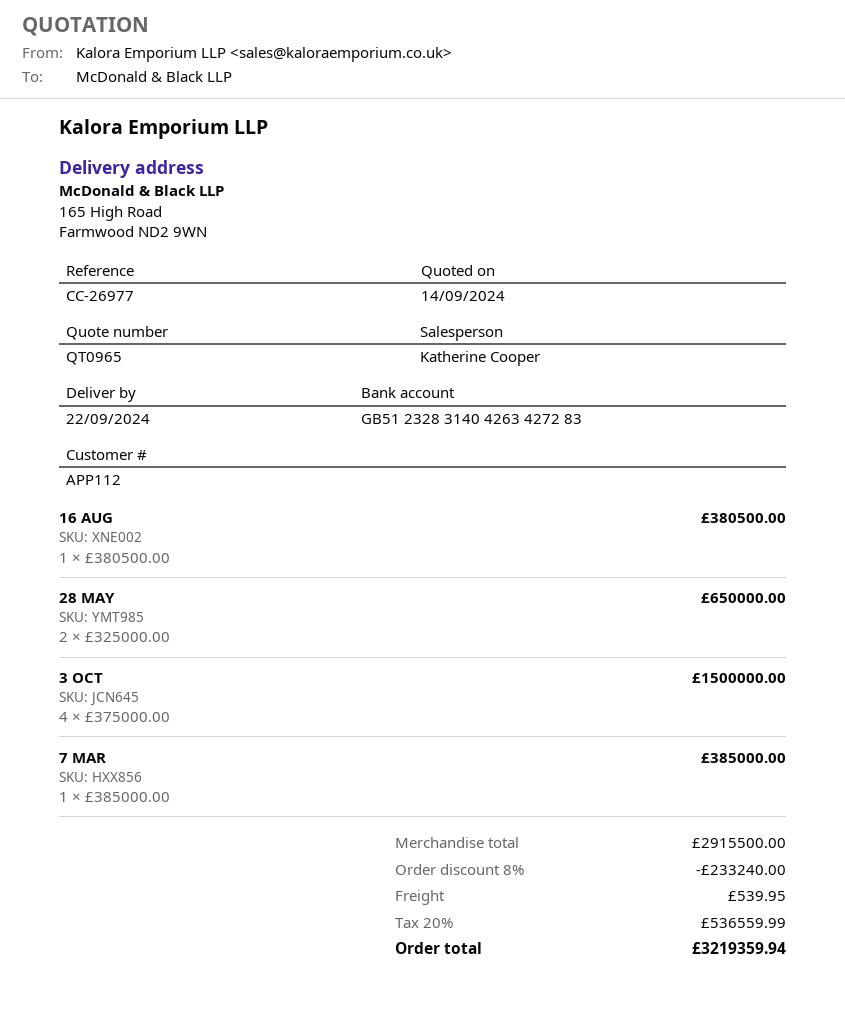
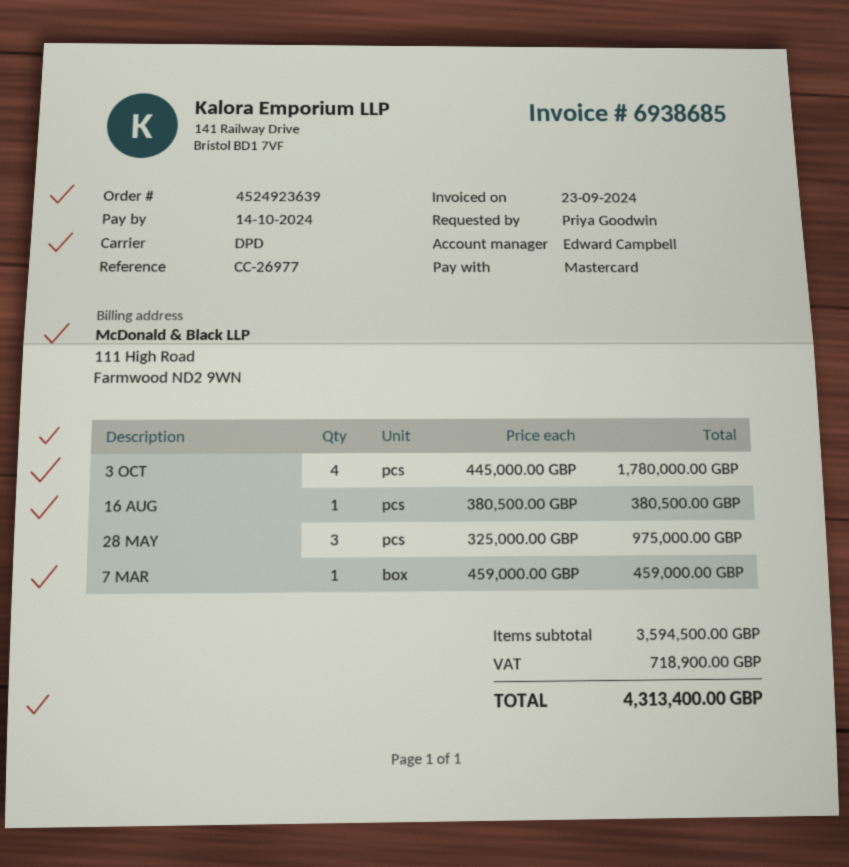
sales rep: Katherine Cooper -> Edward Campbell
28 MAY: 2 x 325000.00 = 650000.00 -> 3 x 325000.00 = 975000.00
3 OCT: 4 x 375000.00 = 1500000.00 -> 4 x 445000.00 = 1780000.00
7 MAR: 1 x 385000.00 = 385000.00 -> 1 x 459000.00 = 459000.00
subtotal: 2915500.00 -> 3594500.00
discount: 8% = 233240.00 -> none
shipping: 539.95 -> none
tax: 536559.99 -> 718900.00
total: 3219359.94 -> 4313400.00

